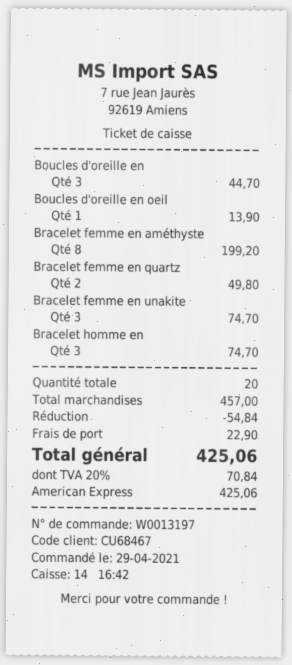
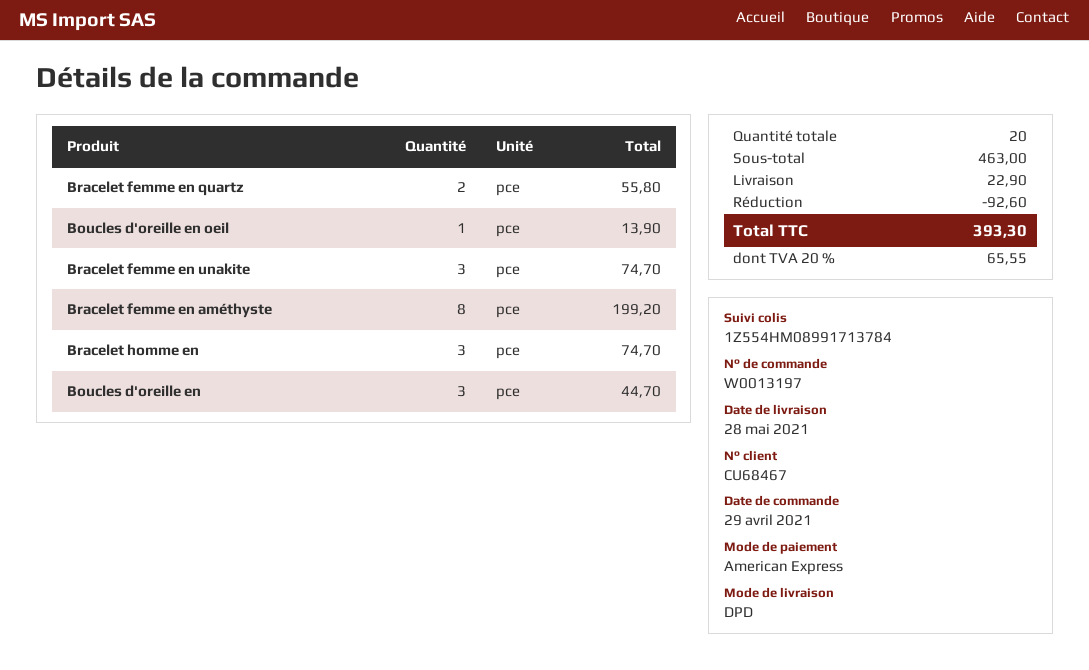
Bracelet femme en quartz: 2 for 49.80 -> 2 for 55.80
subtotal: 457.00 -> 463.00
discount: 54.84 -> 92.60
tax: 20% = 70.84 -> 20% = 65.55
total: 425.06 -> 393.30

